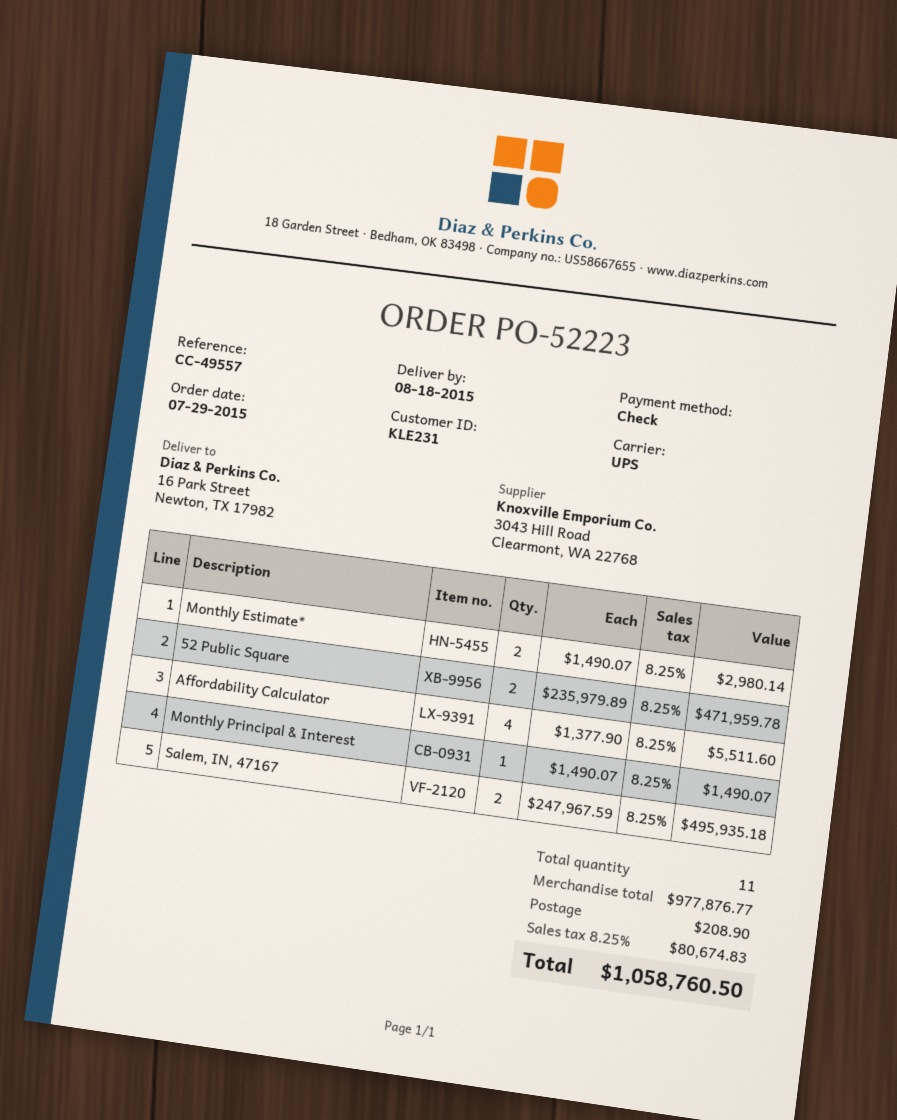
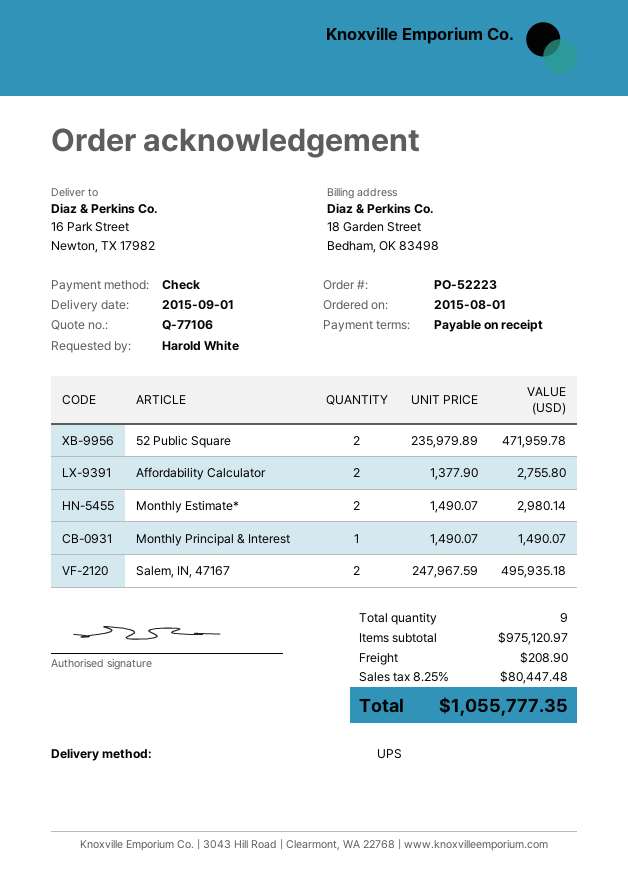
order date: 2015-07-29 -> 2015-08-01
delivery date: 2015-08-18 -> 2015-09-01
Affordability Calculator: 4 x 1377.90 = 5511.60 -> 2 x 1377.90 = 2755.80
total quantity: 11 -> 9
subtotal: 977876.77 -> 975120.97
tax: 8.25% = 80674.83 -> 8.25% = 80447.48
total: 1058760.50 -> 1055777.35

